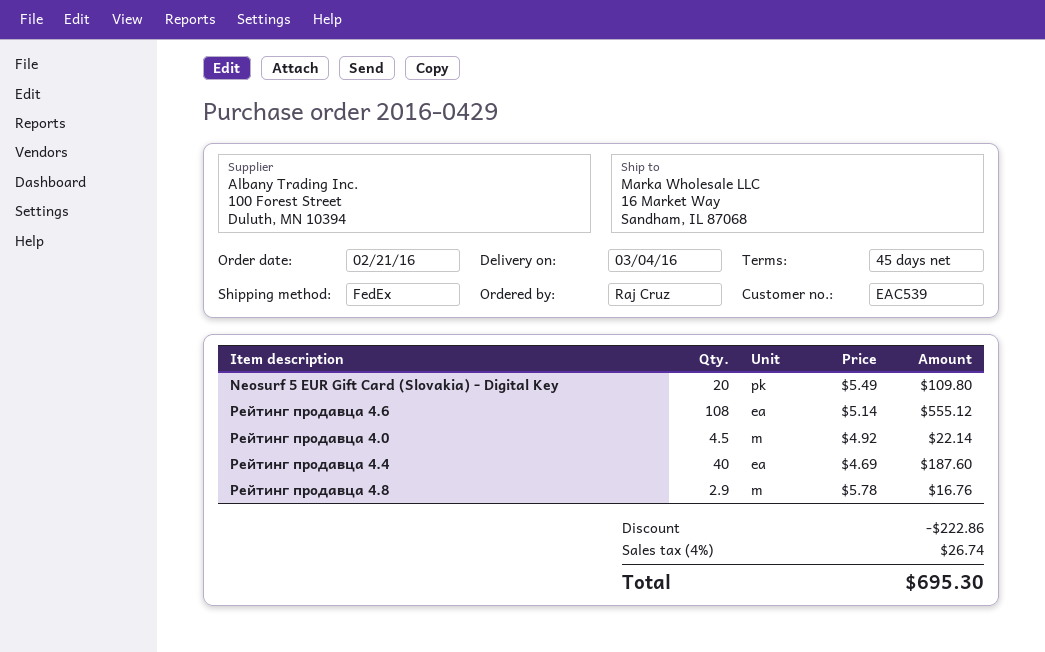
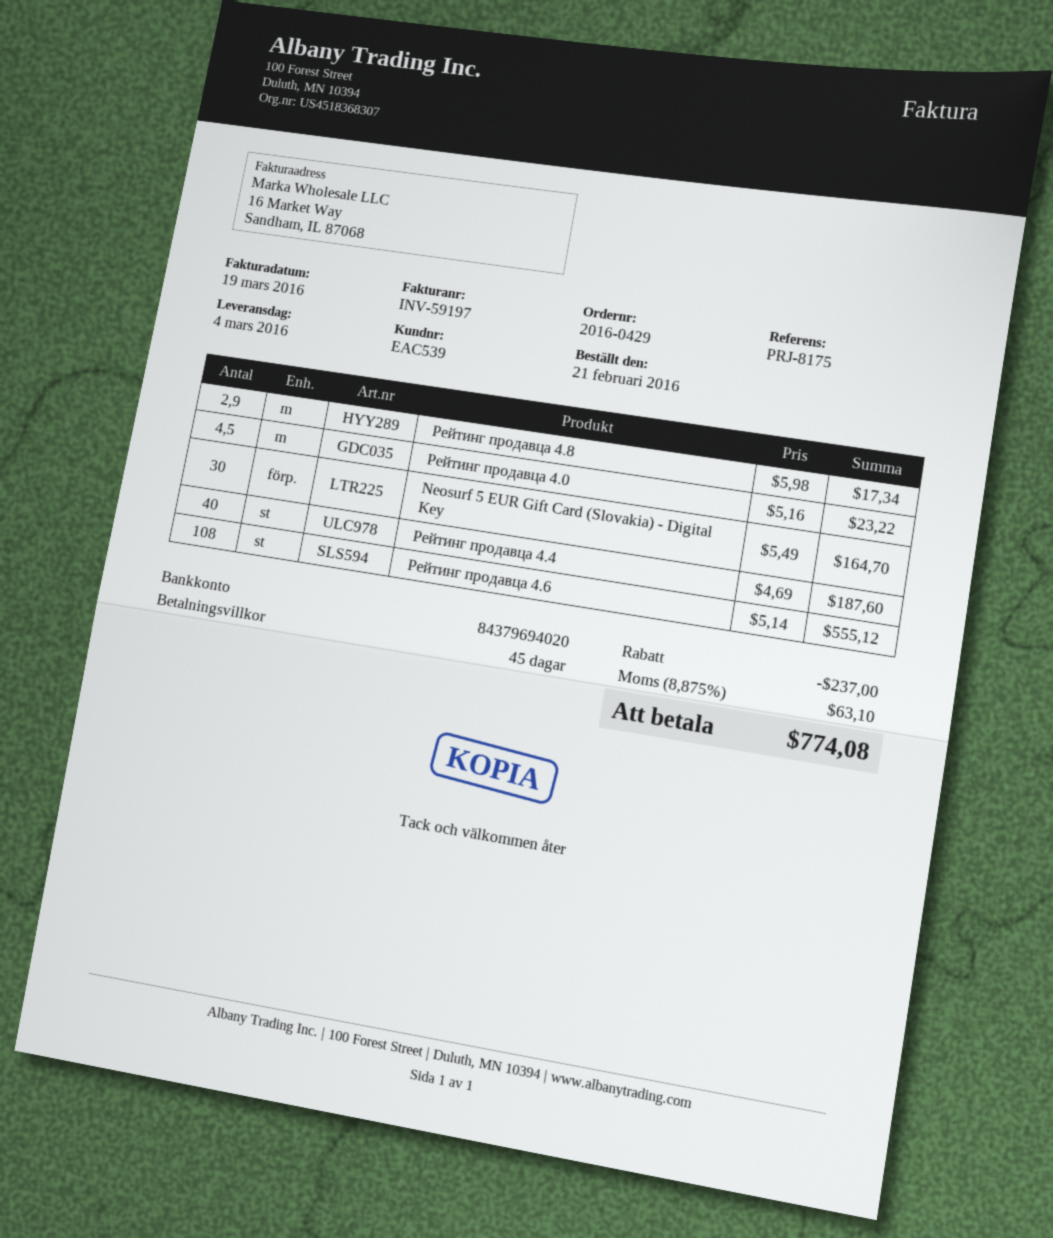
Neosurf 5 EUR Gift Card (Slovakia) - Digital Key: 20 x 5.49 = 109.80 -> 30 x 5.49 = 164.70
Рейтинг продавца 4.0: 4.5 x 4.92 = 22.14 -> 4.5 x 5.16 = 23.22
Рейтинг продавца 4.8: 2.9 x 5.78 = 16.76 -> 2.9 x 5.98 = 17.34
discount: 222.86 -> 237.00
tax: 4% = 26.74 -> 8.875% = 63.10
total: 695.30 -> 774.08

